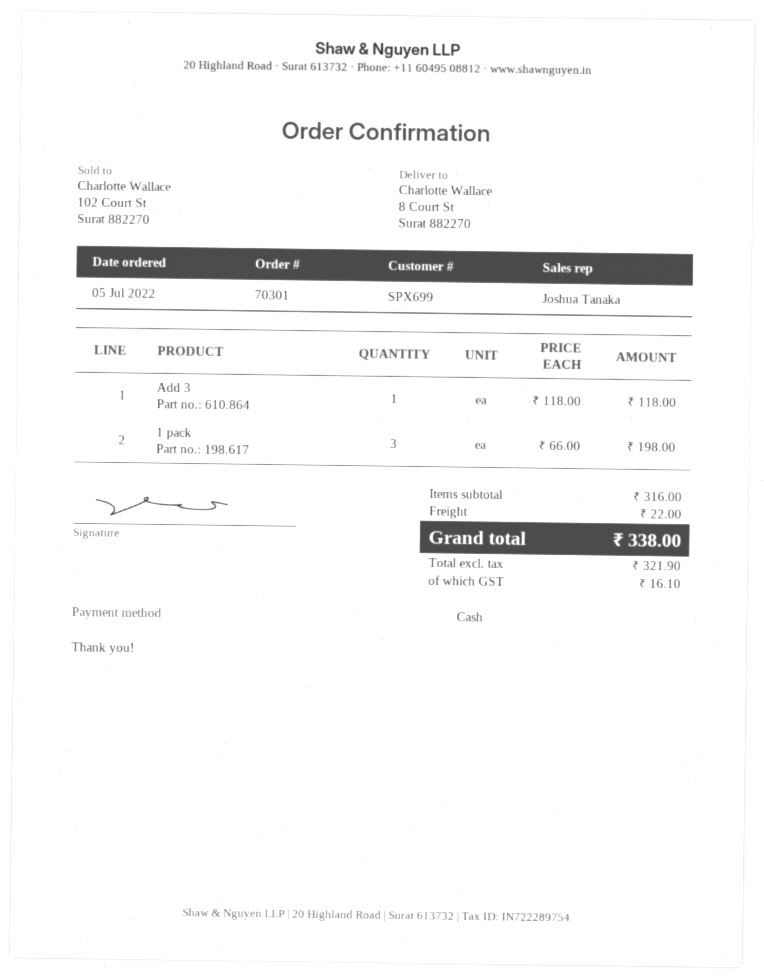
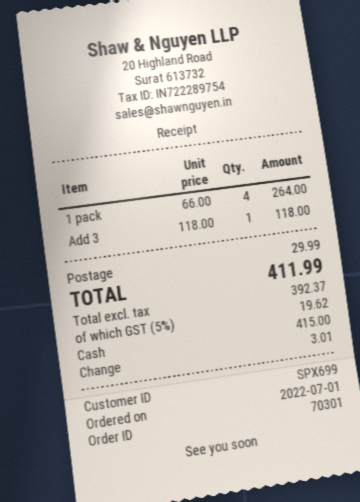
order date: 2022-07-05 -> 2022-07-01
1 pack: 3 x 66.00 = 198.00 -> 4 x 66.00 = 264.00
shipping: 22.00 -> 29.99
net: 321.90 -> 392.37
tax: 16.10 -> 19.62
total: 338.00 -> 411.99

